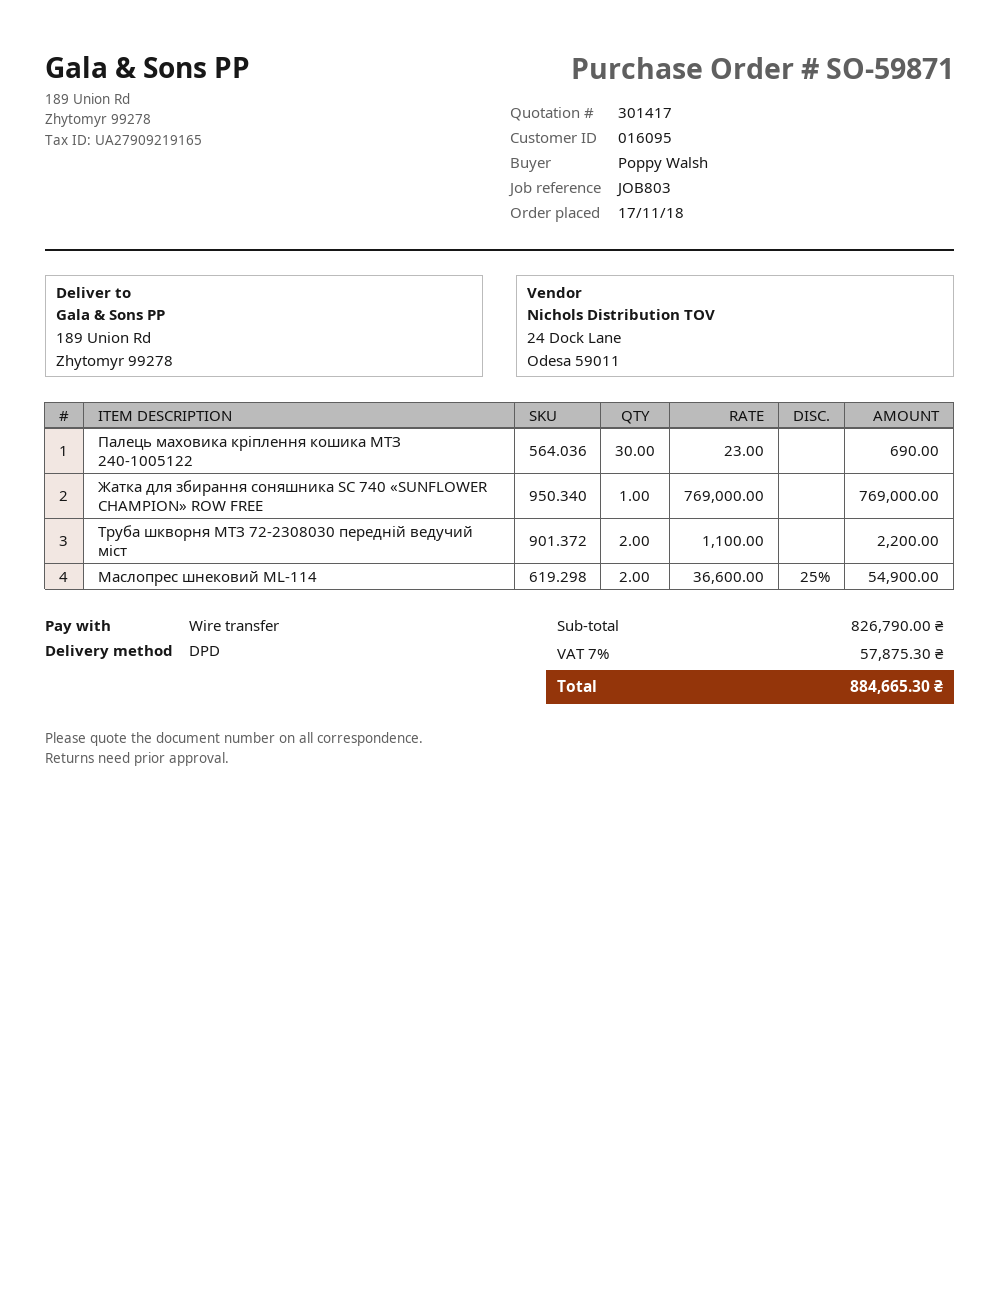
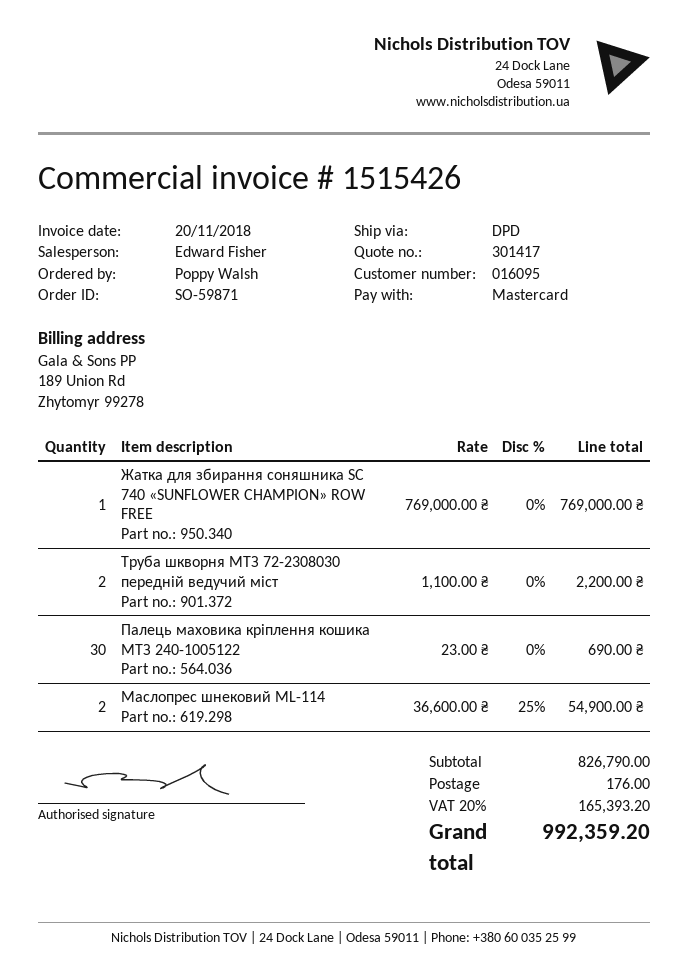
payment method: bank transfer -> Mastercard
shipping: none -> 176.00
tax: 7% = 57875.30 -> 20% = 165393.20
total: 884665.30 -> 992359.20

